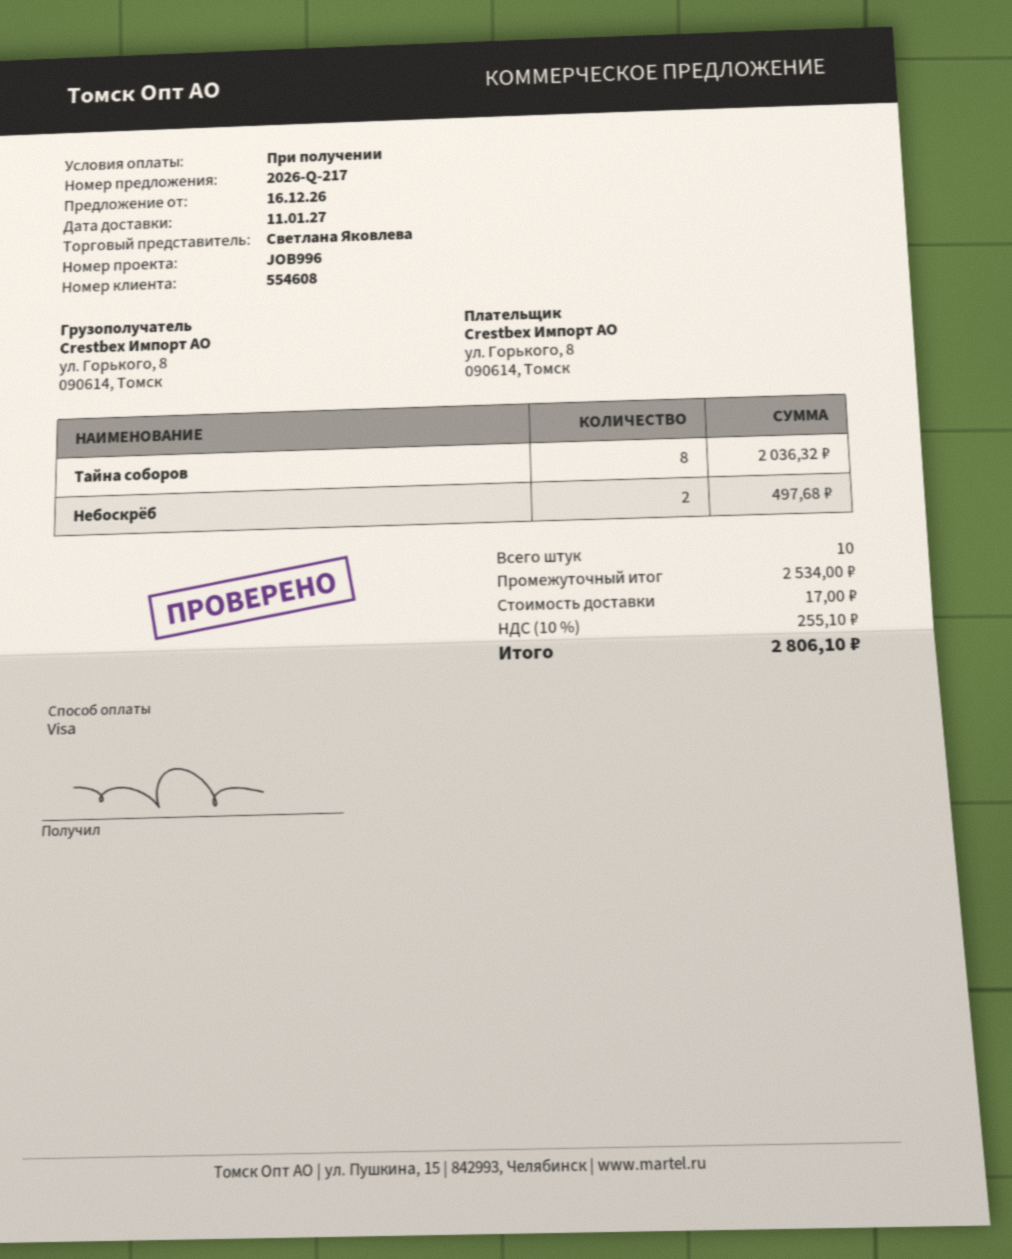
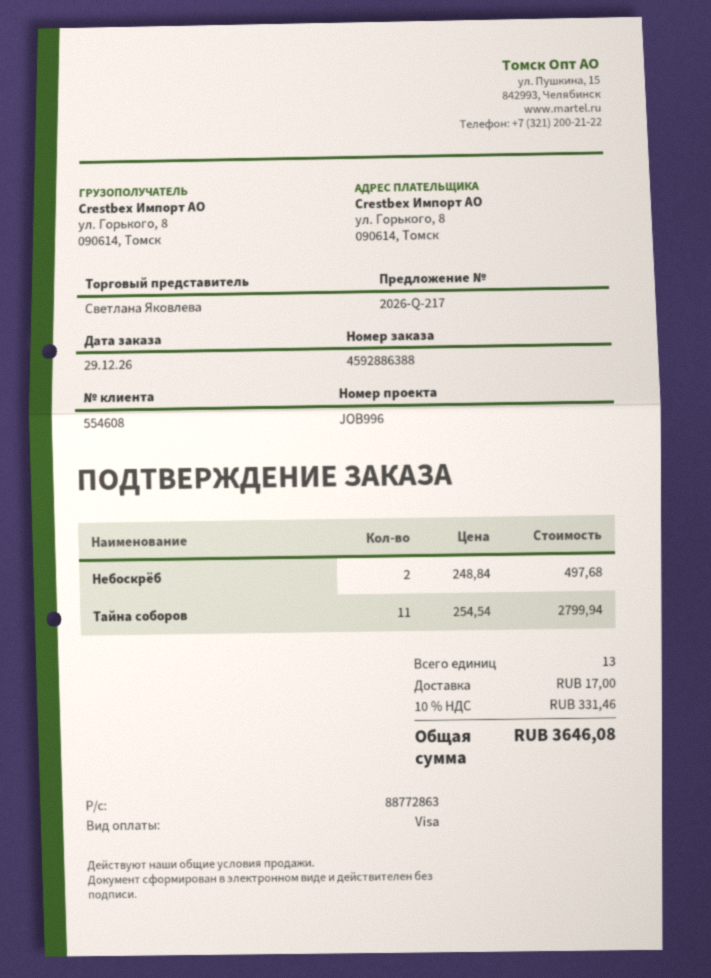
Тайна соборов: 8 for 2036.32 -> 11 for 2799.94
total quantity: 10 -> 13
tax: 10% = 255.10 -> 10% = 331.46
total: 2806.10 -> 3646.08

